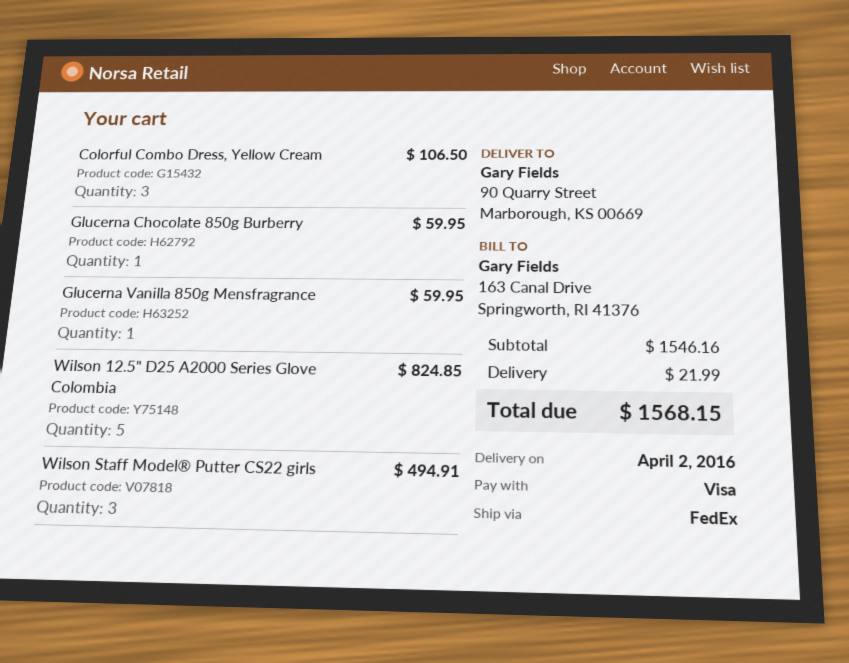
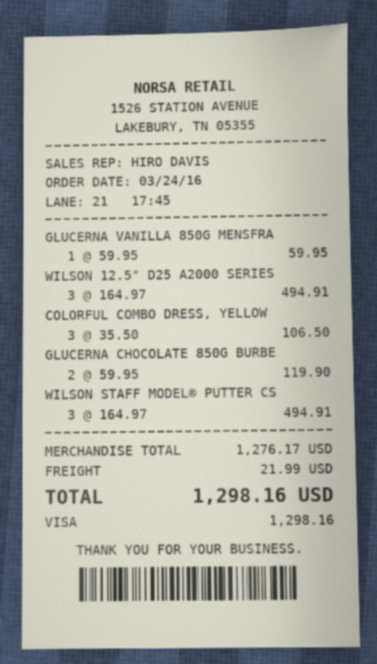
Glucerna Chocolate 850g Burberry: 1 for 59.95 -> 2 for 119.90
Wilson 12.5" D25 A2000 Series Glove Colombia: 5 for 824.85 -> 3 for 494.91
subtotal: 1546.16 -> 1276.17
total: 1568.15 -> 1298.16

